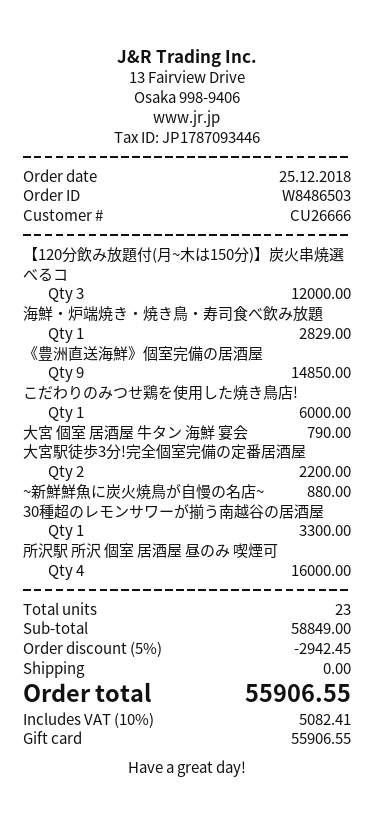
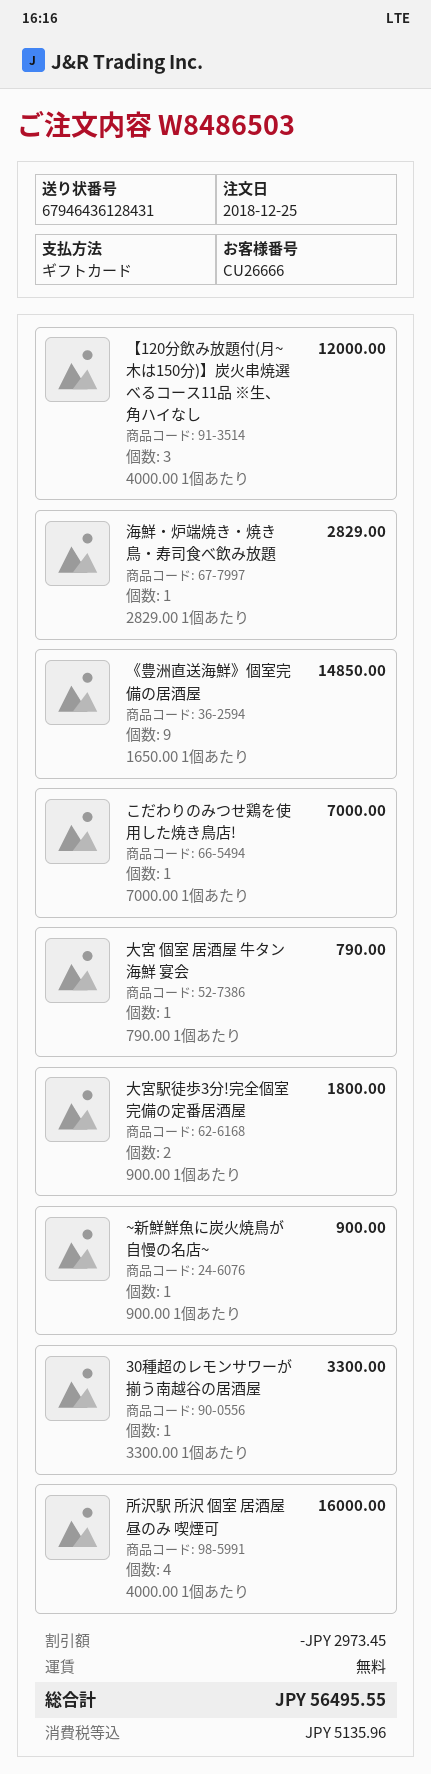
こだわりのみつせ鶏を使用した焼き鳥店!: 1 for 6000.00 -> 1 for 7000.00
大宮駅徒歩3分!完全個室完備の定番居酒屋: 2 for 2200.00 -> 2 for 1800.00
~新鮮鮮魚に炭火焼鳥が自慢の名店~: 1 for 880.00 -> 1 for 900.00
discount: 2942.45 -> 2973.45
tax: 5082.41 -> 5135.96
total: 55906.55 -> 56495.55

